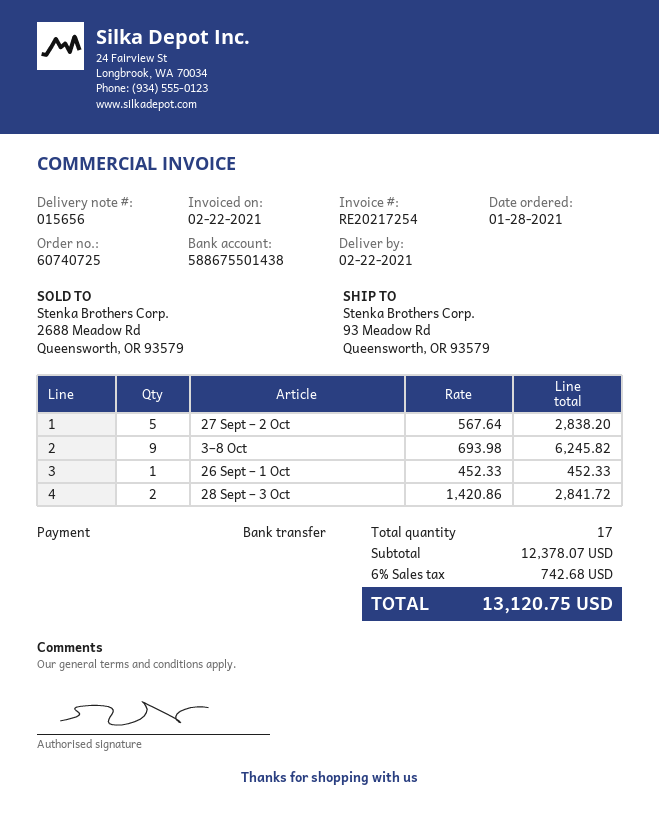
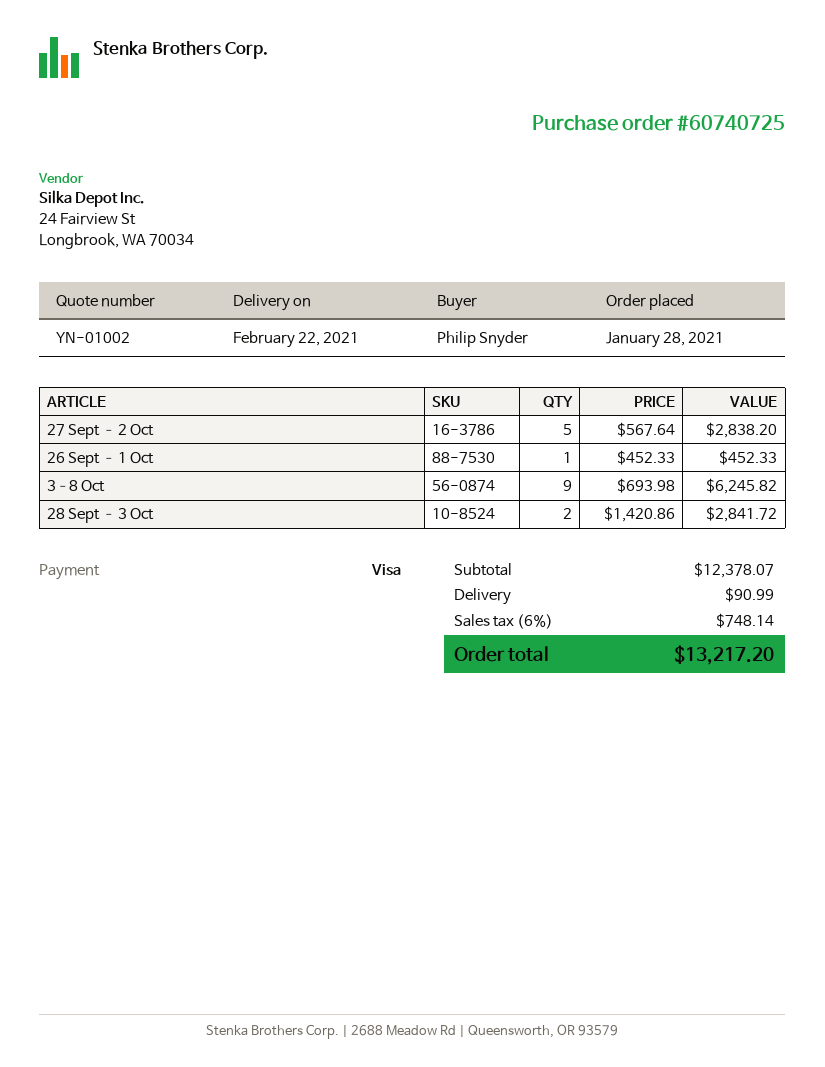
payment method: bank transfer -> Visa
shipping: none -> 90.99
tax: 6% = 742.68 -> 6% = 748.14
total: 13120.75 -> 13217.20

